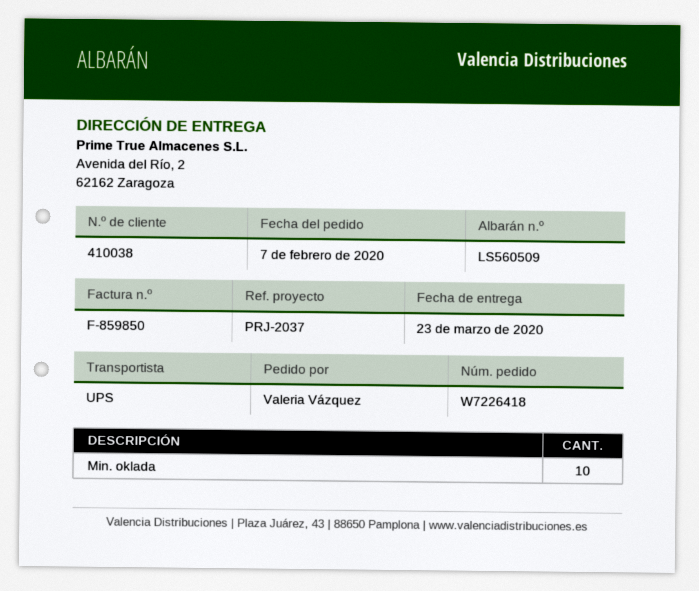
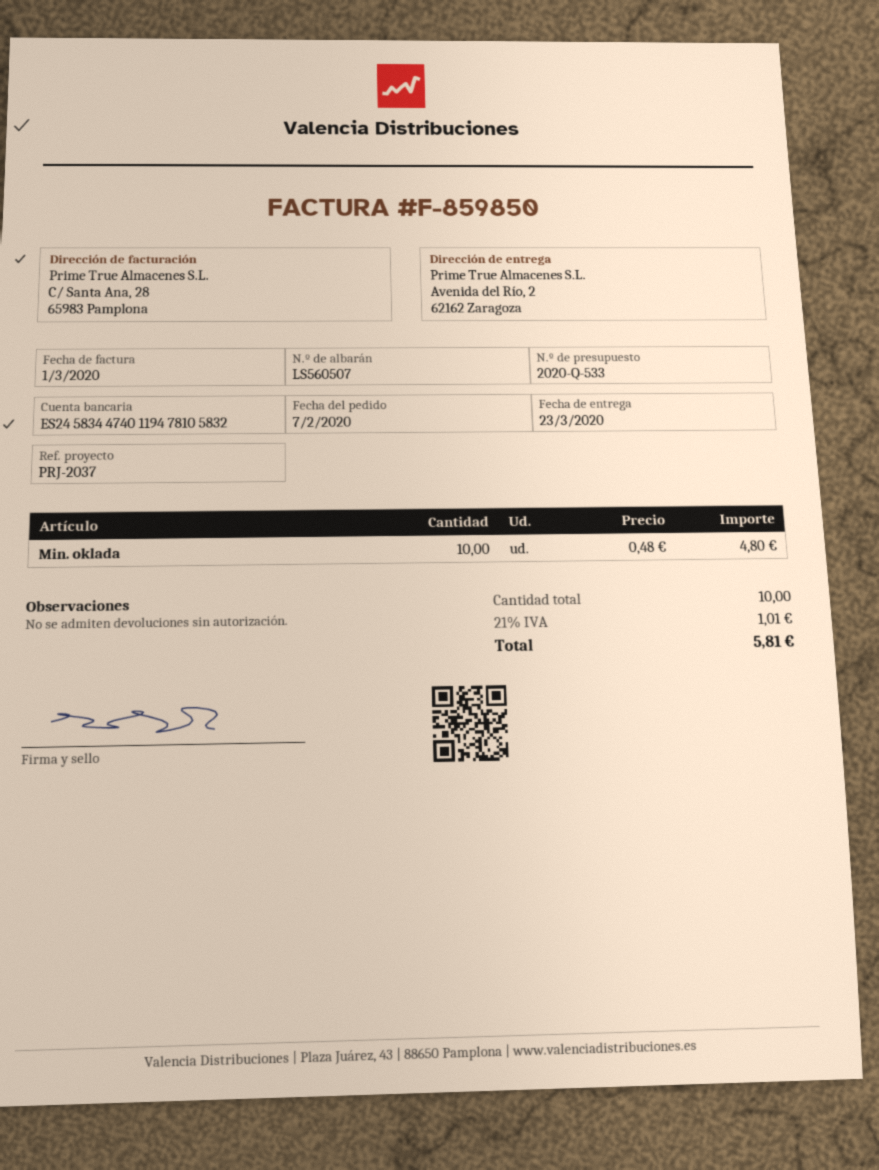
delivery note number: LS560509 -> LS560507

